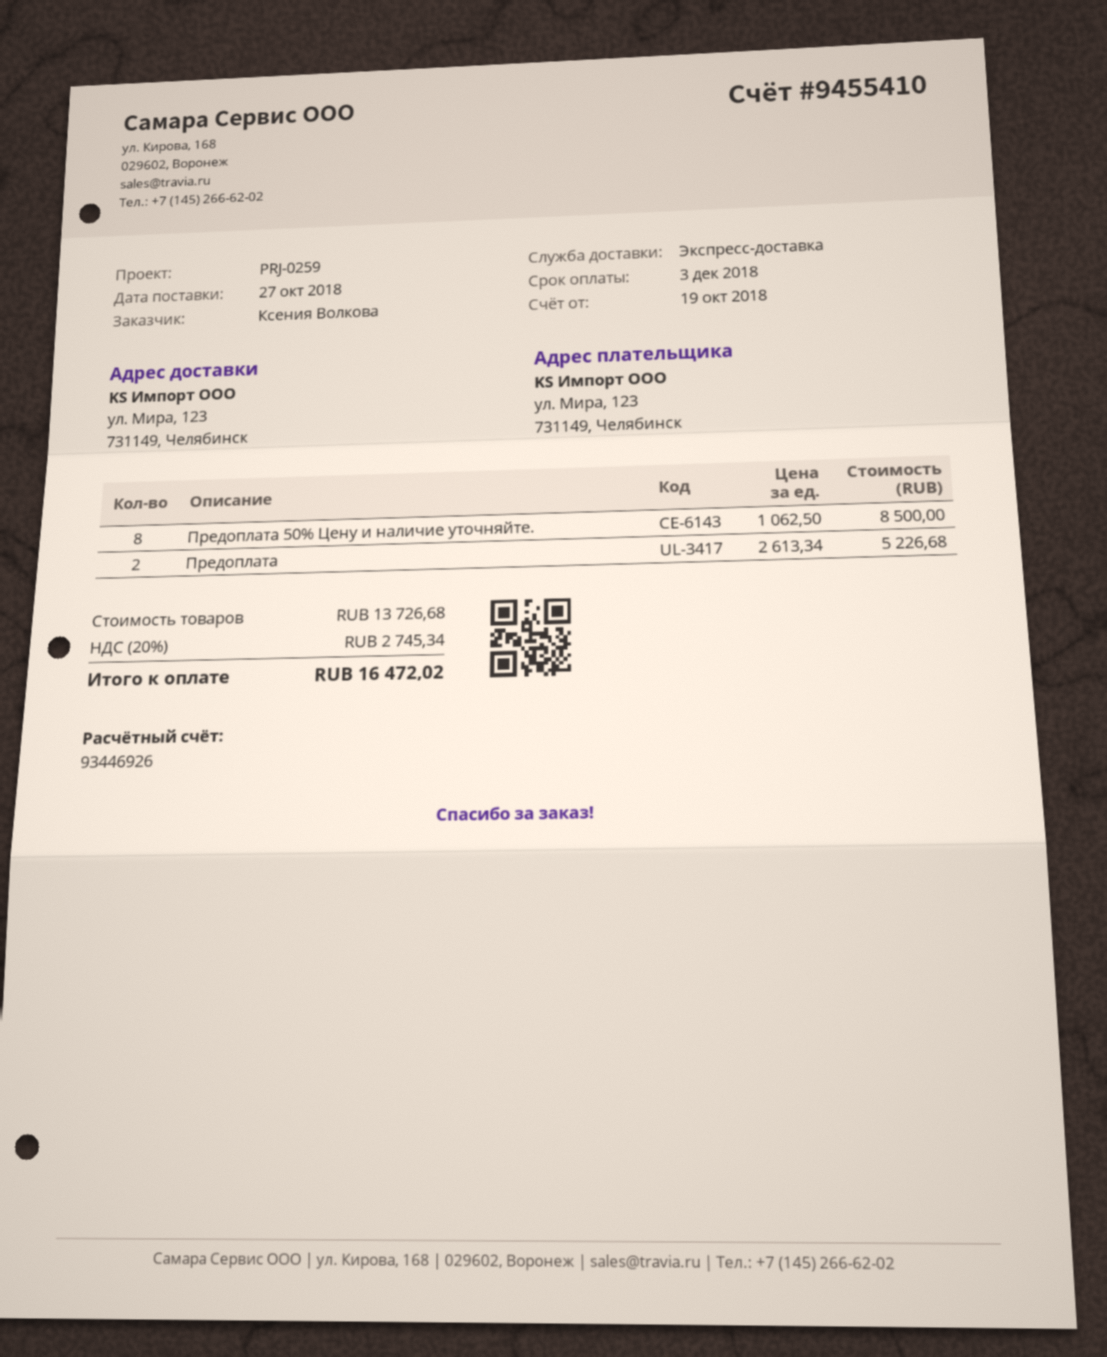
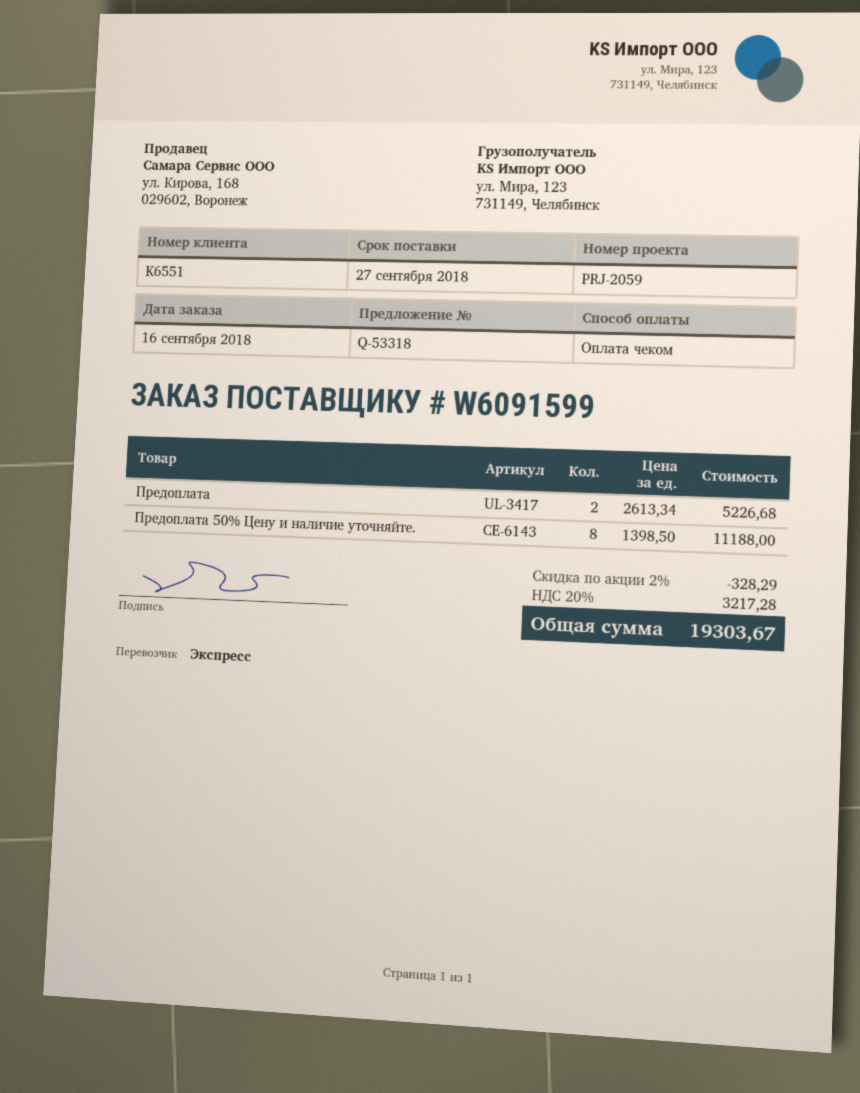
delivery date: 2018-10-27 -> 2018-09-27
reference: PRJ-0259 -> PRJ-2059
Предоплата 50% Цену и наличие уточняйте.: 8 x 1062.50 = 8500.00 -> 8 x 1398.50 = 11188.00
discount: none -> 2% = 328.29
tax: 20% = 2745.34 -> 20% = 3217.28
total: 16472.02 -> 19303.67

